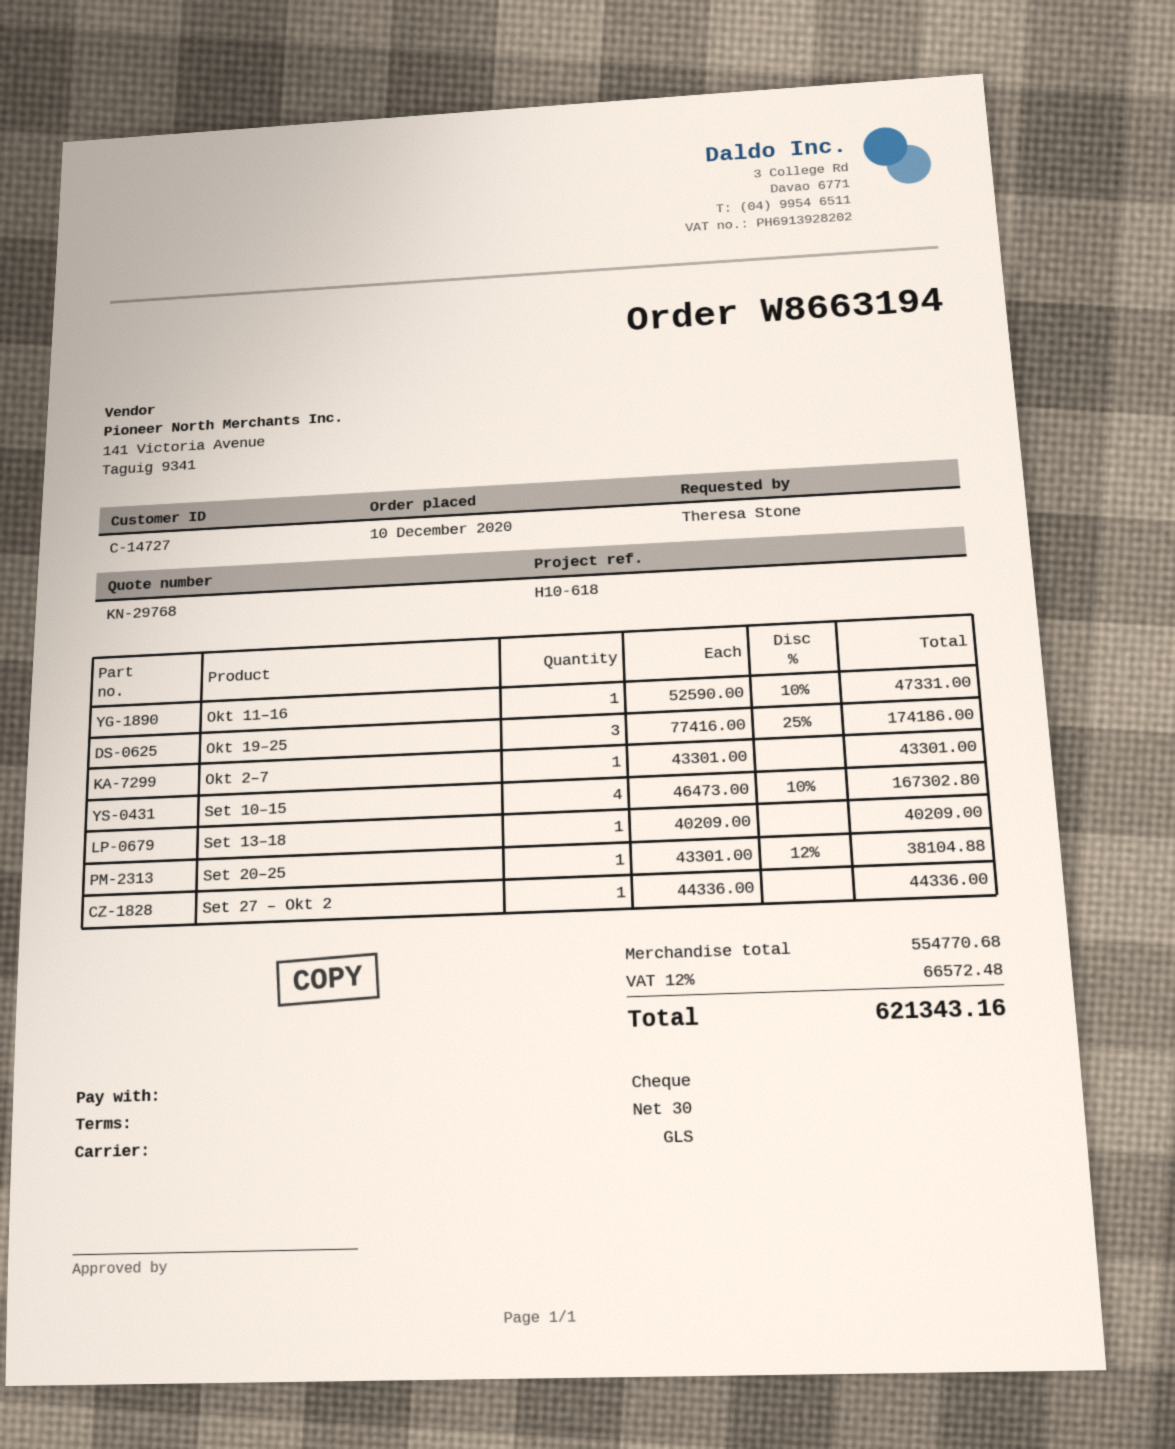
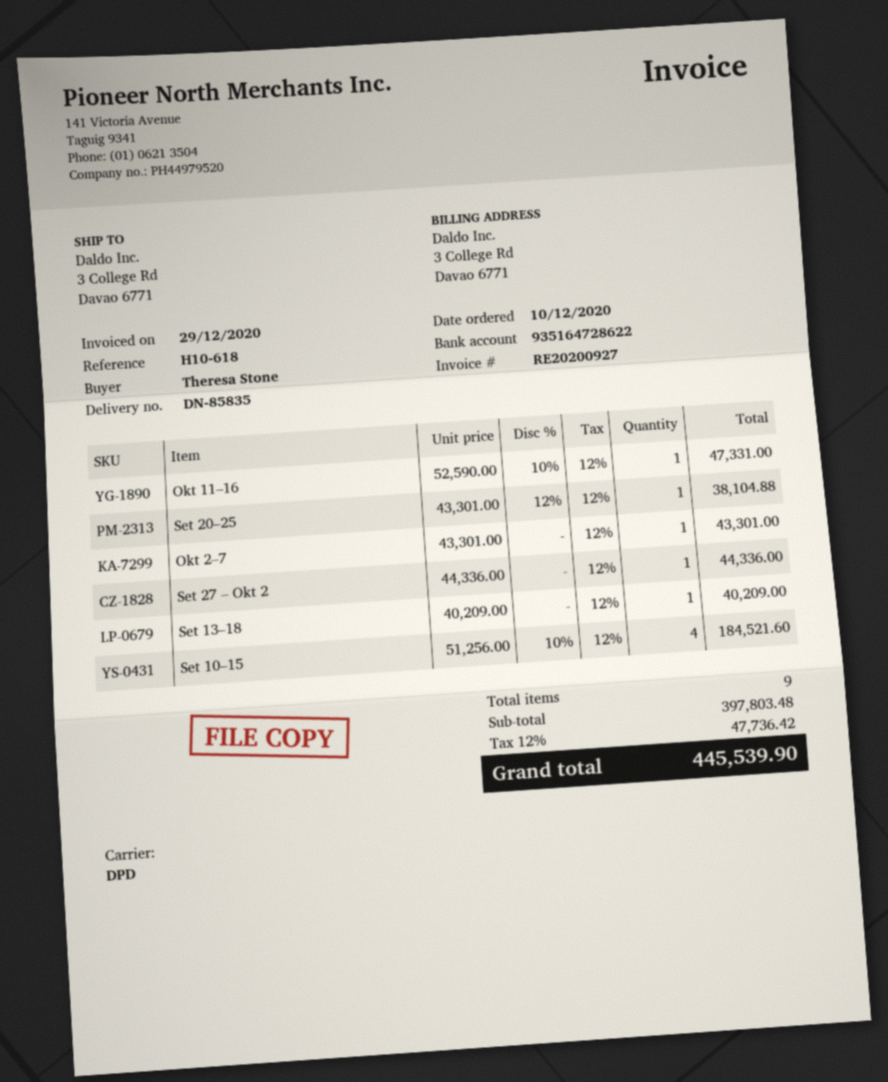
shipping method: GLS -> DPD
Okt 19–25: 3 x 77416.00 - 25% = 174186.00 -> none
Set 10–15: 4 x 46473.00 - 10% = 167302.80 -> 4 x 51256.00 - 10% = 184521.60
subtotal: 554770.68 -> 397803.48
tax: 12% = 66572.48 -> 12% = 47736.42
total: 621343.16 -> 445539.90

